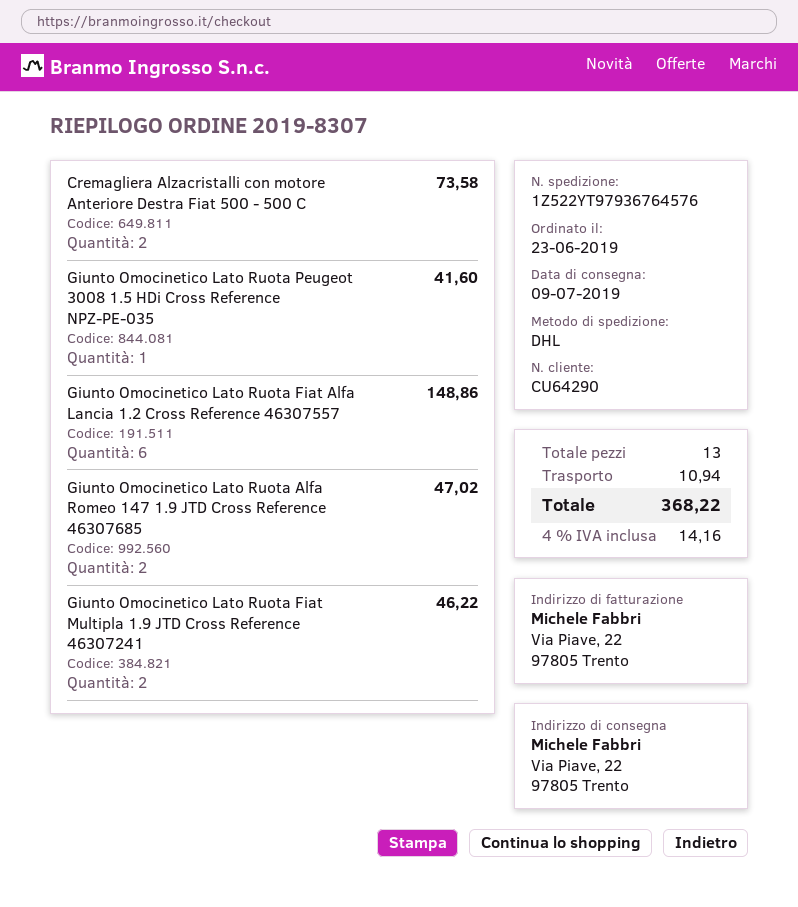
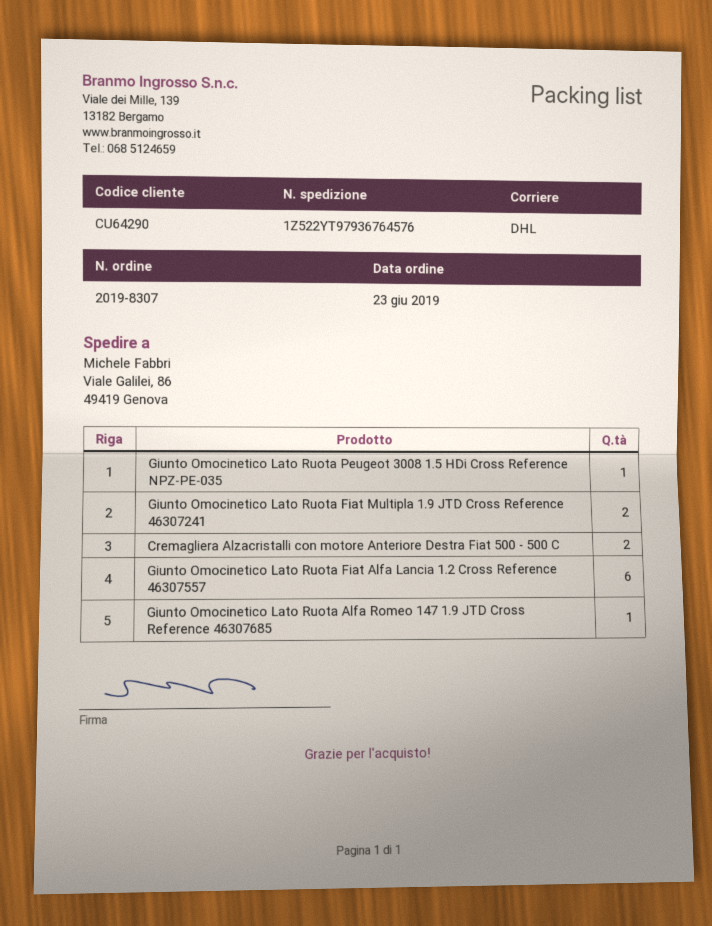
ship to: Via Piave, 22, 97805 Trento -> Viale Galilei, 86, 49419 Genova
Giunto Omocinetico Lato Ruota Alfa Romeo 147 1.9 JTD Cross Reference 46307685: 2 -> 1

